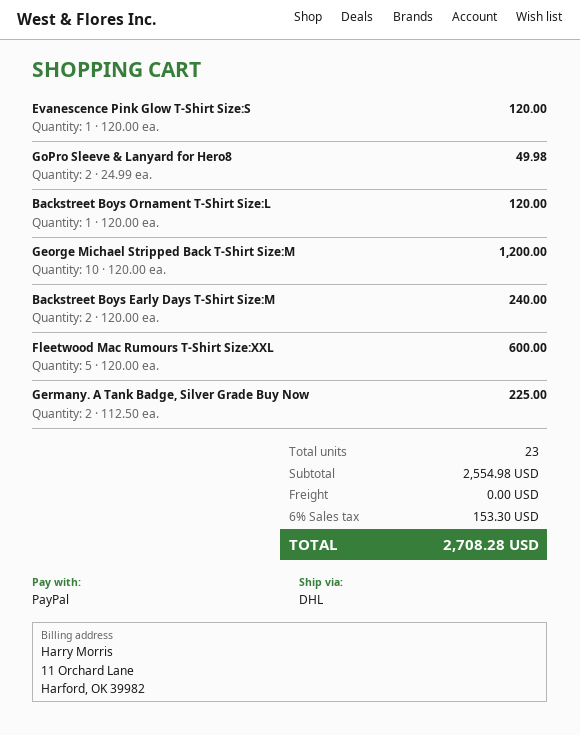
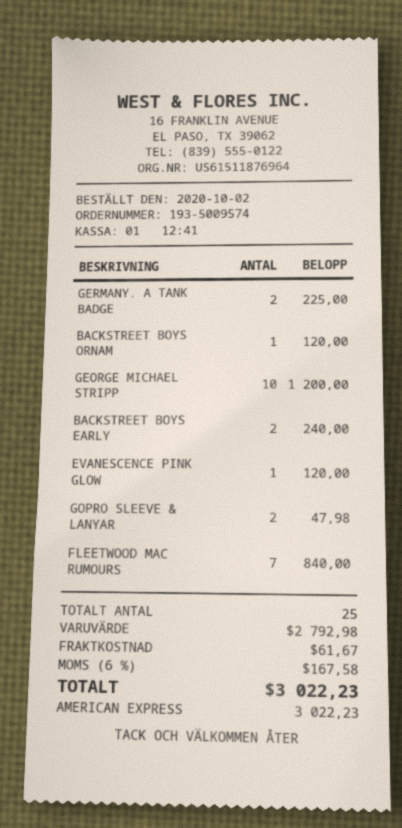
payment method: PayPal -> American Express
GoPro Sleeve & Lanyard for Hero8: 2 for 49.98 -> 2 for 47.98
Fleetwood Mac Rumours T-Shirt Size:XXL: 5 for 600.00 -> 7 for 840.00
total quantity: 23 -> 25
subtotal: 2554.98 -> 2792.98
shipping: 0.00 -> 61.67
tax: 6% = 153.30 -> 6% = 167.58
total: 2708.28 -> 3022.23

